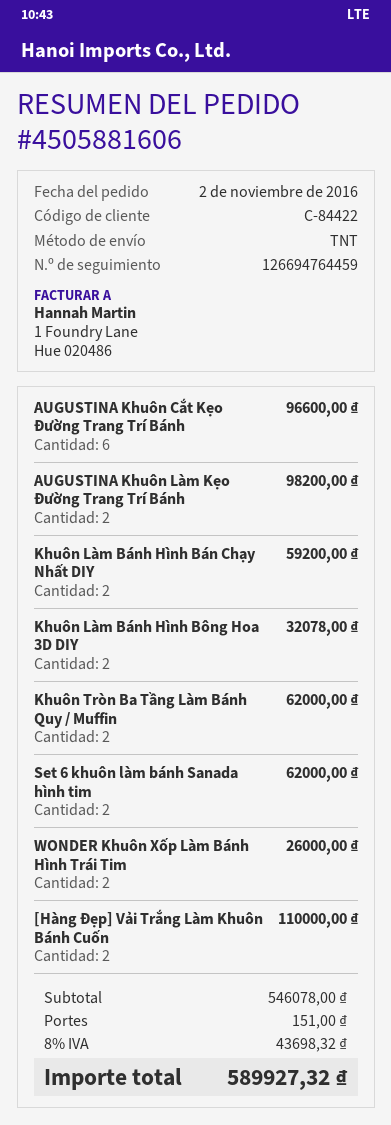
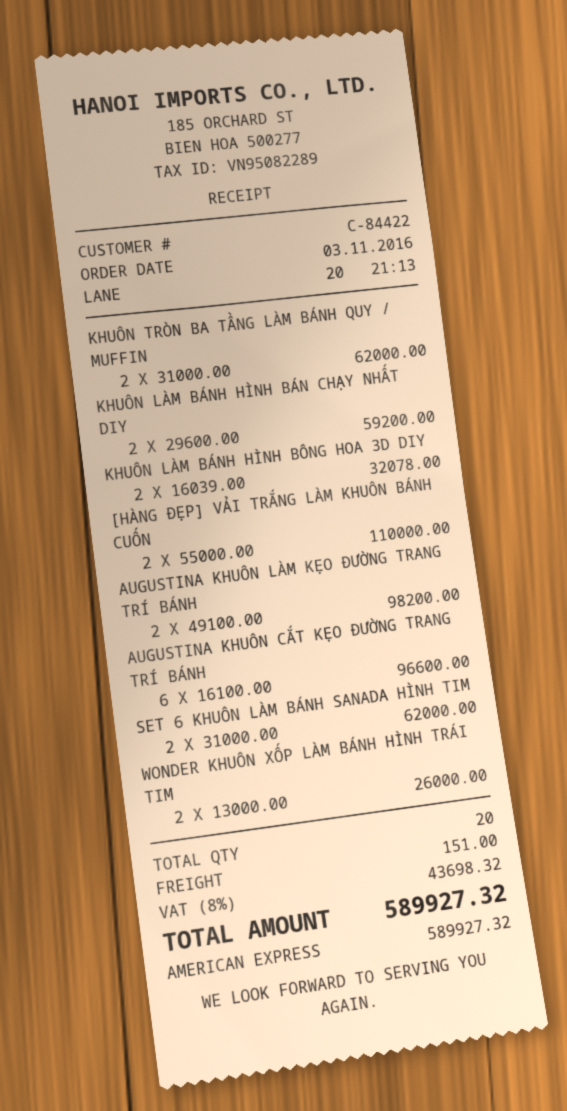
order date: 2016-11-02 -> 2016-11-03

